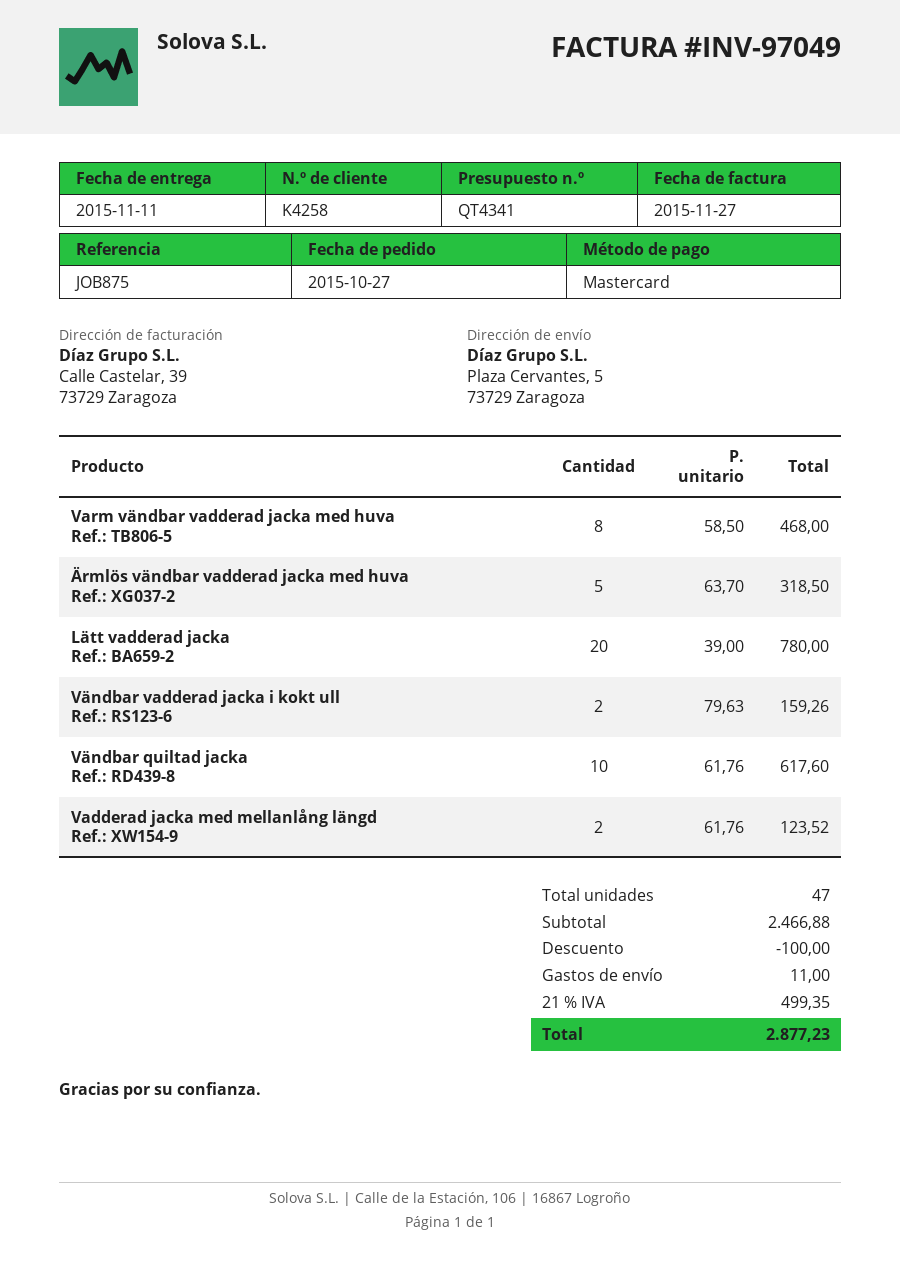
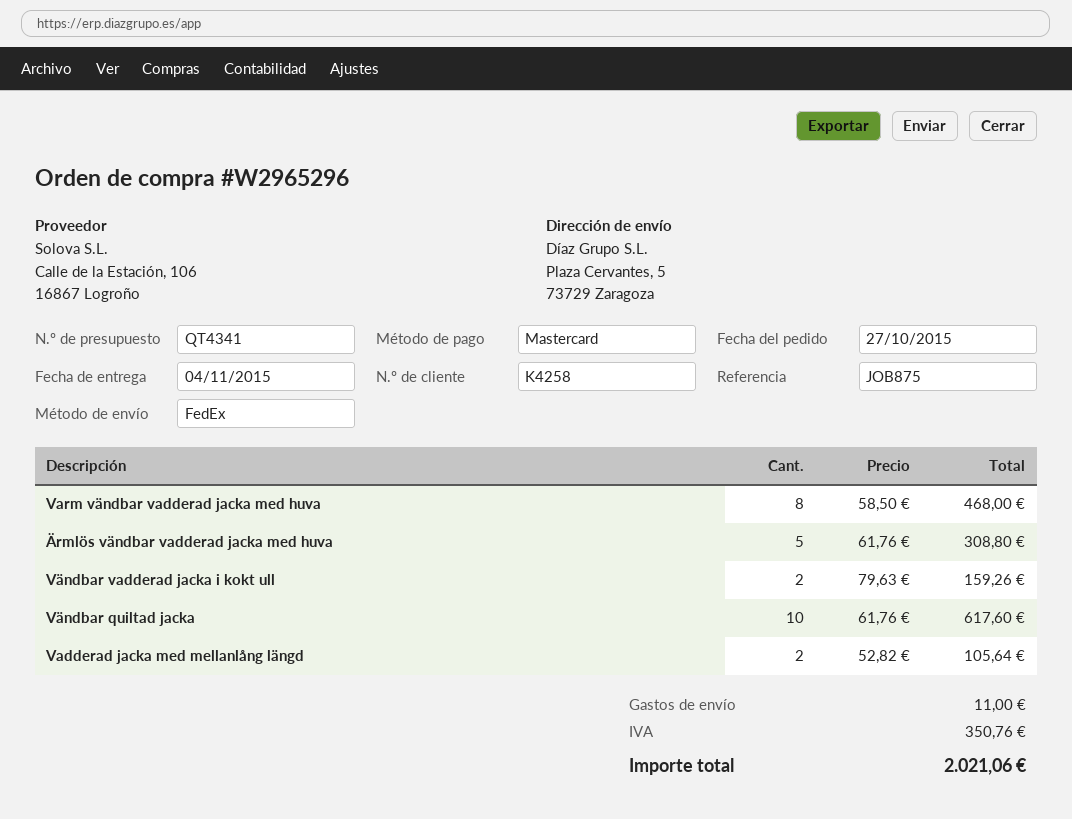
delivery date: 2015-11-11 -> 2015-11-04
Ärmlös vändbar vadderad jacka med huva: 5 x 63.70 = 318.50 -> 5 x 61.76 = 308.80
Lätt vadderad jacka: 20 x 39.00 = 780.00 -> none
Vadderad jacka med mellanlång längd: 2 x 61.76 = 123.52 -> 2 x 52.82 = 105.64
discount: 100.00 -> none
tax: 499.35 -> 350.76
total: 2877.23 -> 2021.06

